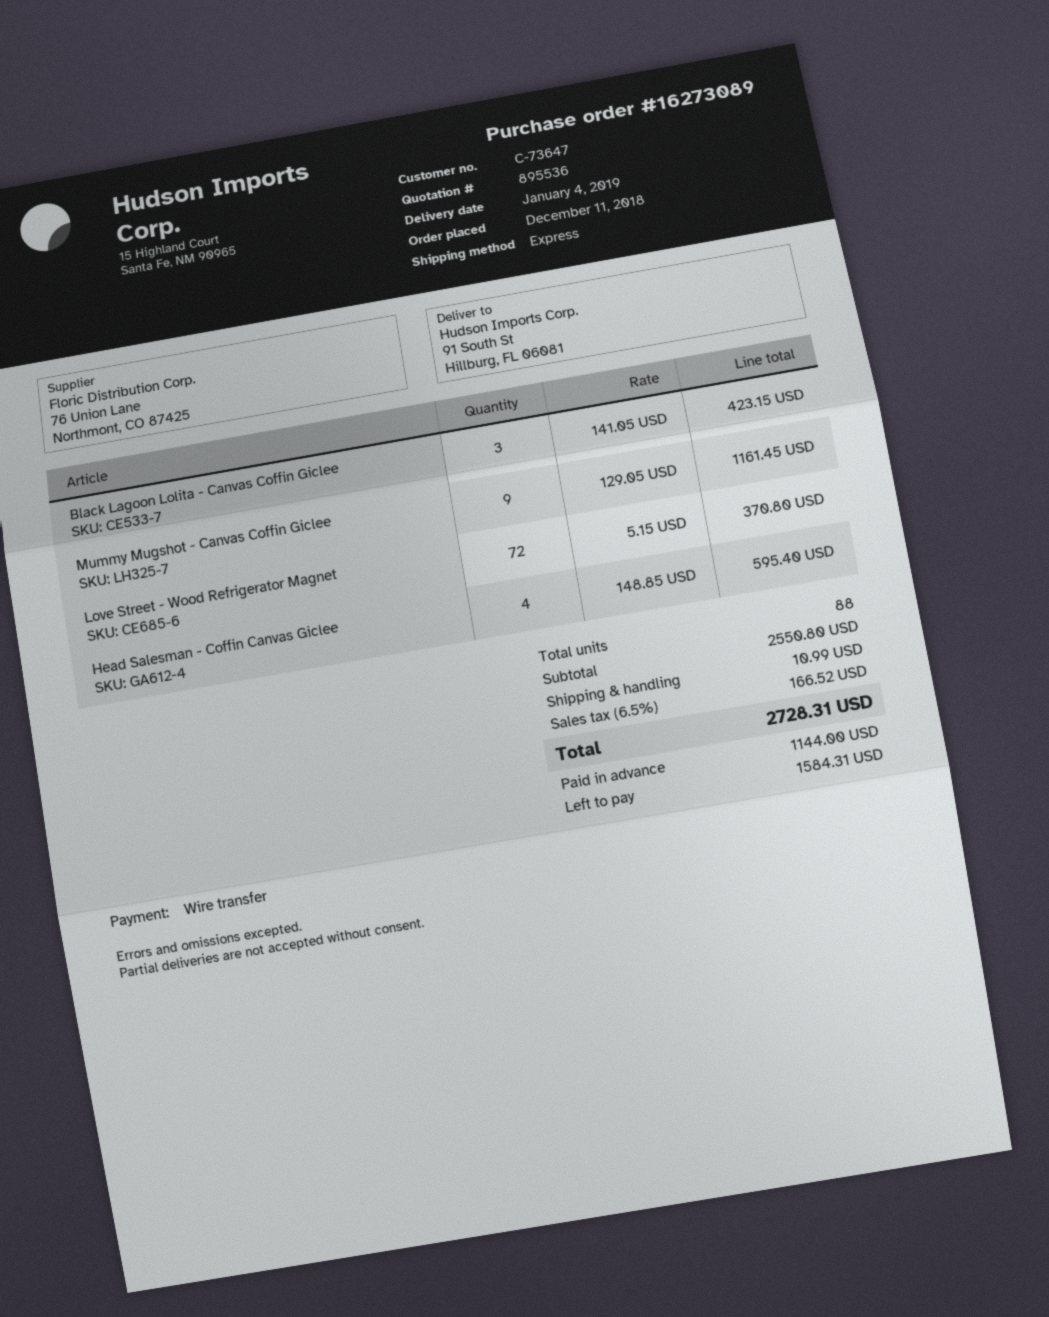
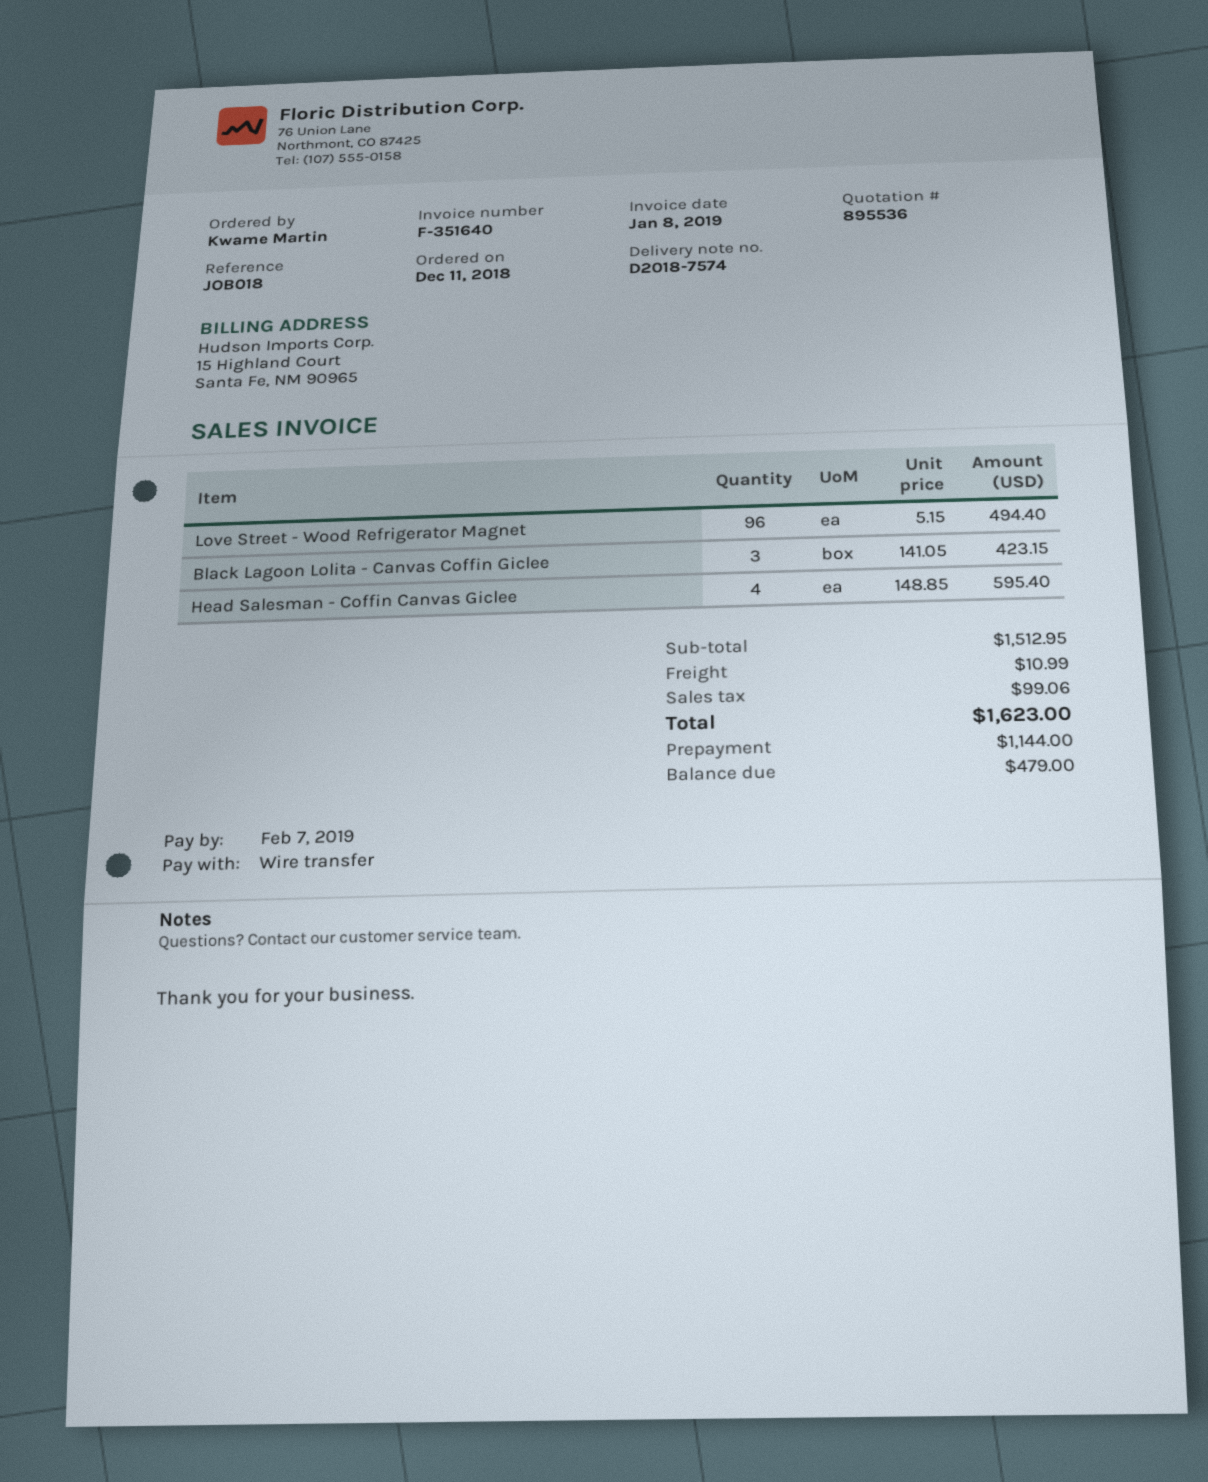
Mummy Mugshot - Canvas Coffin Giclee: 9 x 129.05 = 1161.45 -> none
Love Street - Wood Refrigerator Magnet: 72 x 5.15 = 370.80 -> 96 x 5.15 = 494.40
subtotal: 2550.80 -> 1512.95
tax: 166.52 -> 99.06
total: 2728.31 -> 1623.00
balance: 1584.31 -> 479.00

